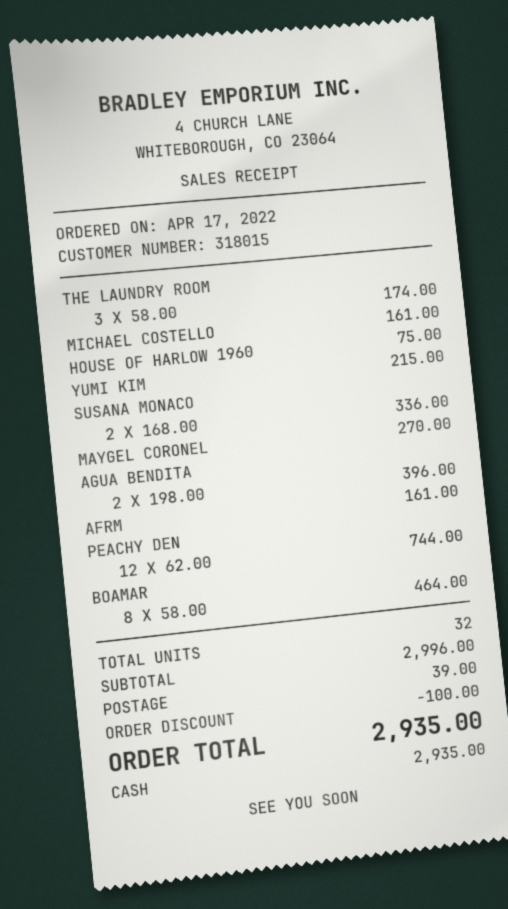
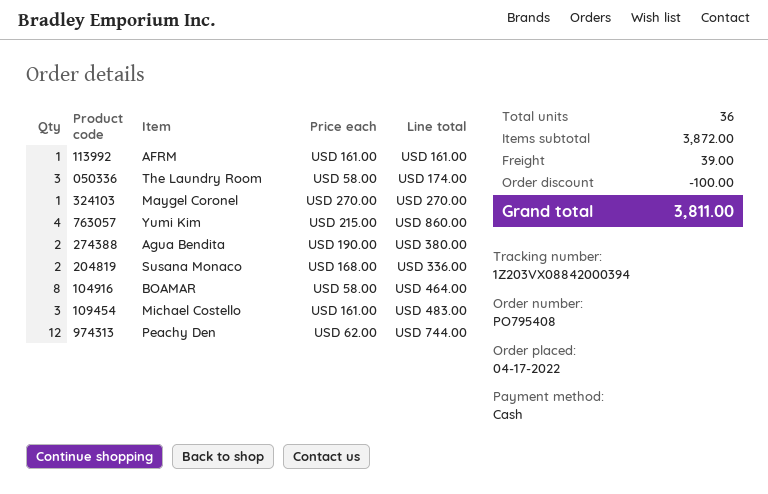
MICHAEL COSTELLO: 1 x 161.00 = 161.00 -> 3 x 161.00 = 483.00
HOUSE OF HARLOW 1960: 1 x 75.00 = 75.00 -> none
YUMI KIM: 1 x 215.00 = 215.00 -> 4 x 215.00 = 860.00
AGUA BENDITA: 2 x 198.00 = 396.00 -> 2 x 190.00 = 380.00
total quantity: 32 -> 36
subtotal: 2996.00 -> 3872.00
total: 2935.00 -> 3811.00

